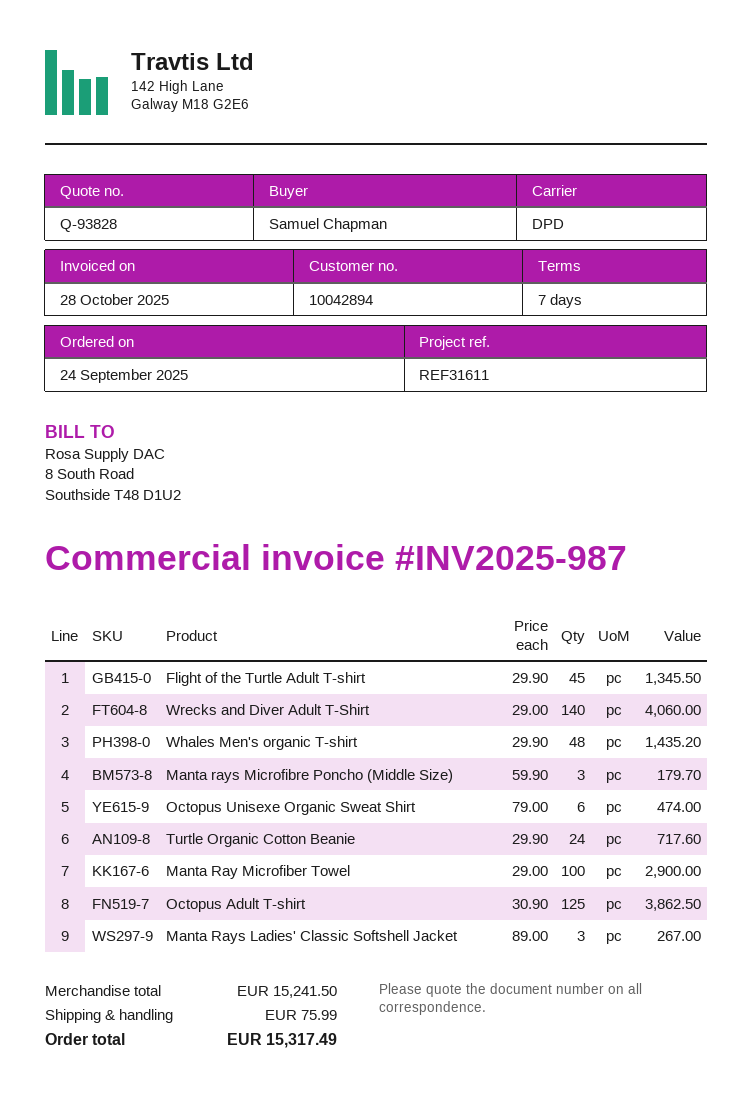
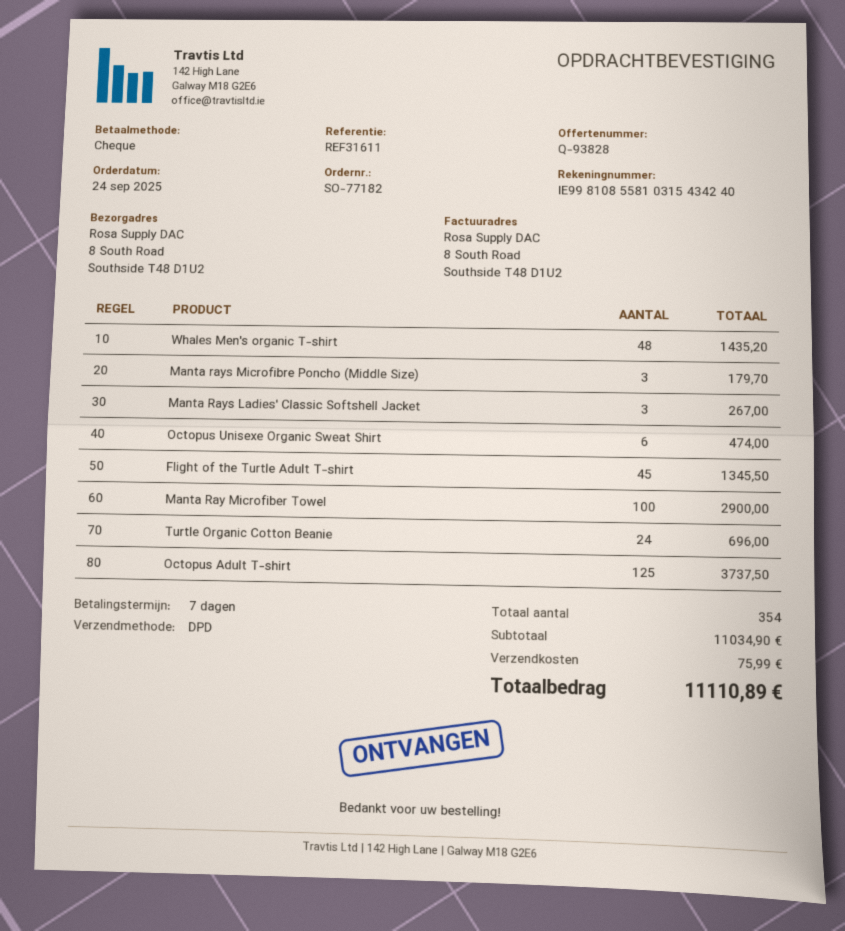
Wrecks and Diver Adult T-Shirt: 140 for 4060.00 -> none
Turtle Organic Cotton Beanie: 24 for 717.60 -> 24 for 696.00
Octopus Adult T-shirt: 125 for 3862.50 -> 125 for 3737.50
subtotal: 15241.50 -> 11034.90
total: 15317.49 -> 11110.89

